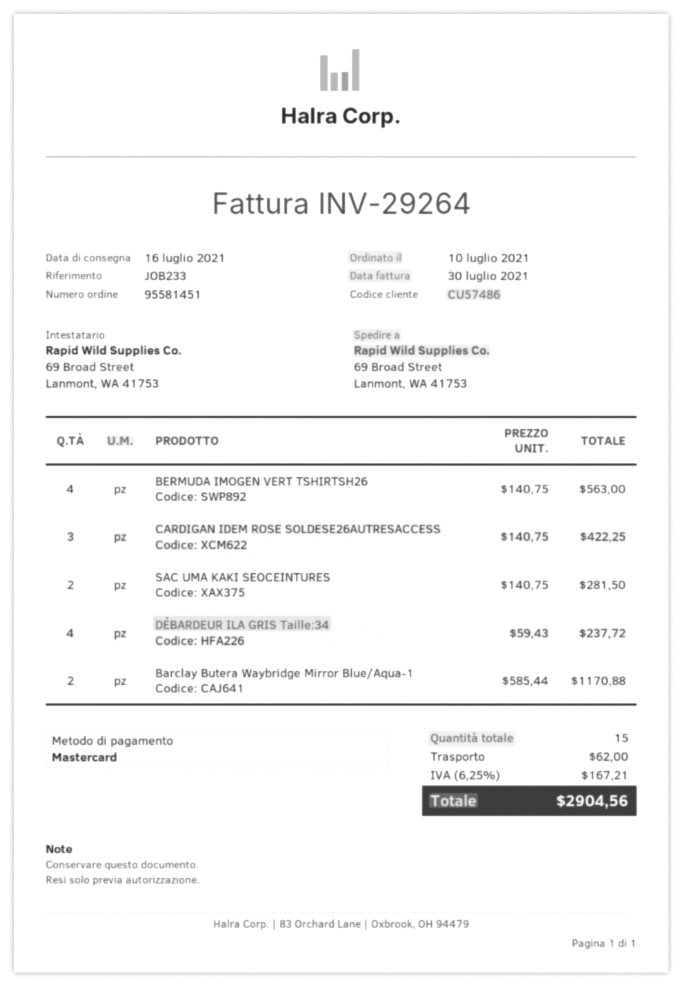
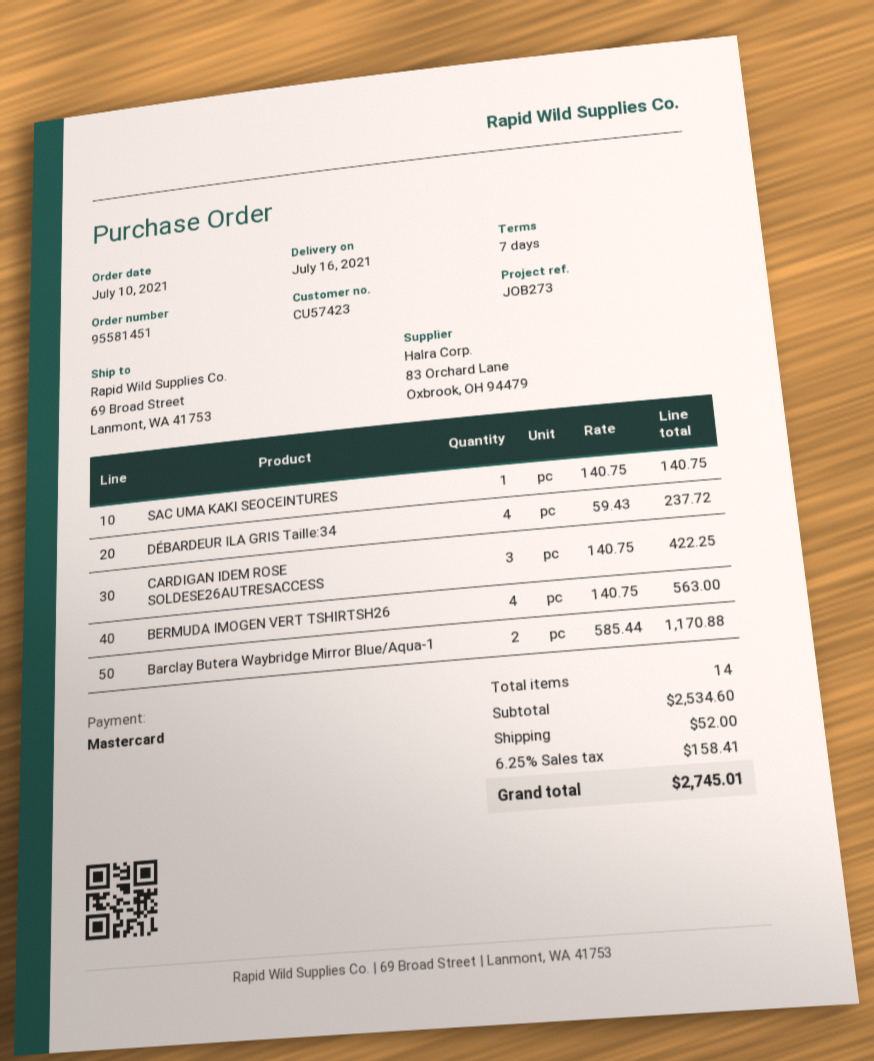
customer number: CU57486 -> CU57423
reference: JOB233 -> JOB273
SAC UMA KAKI SEOCEINTURES: 2 x 140.75 = 281.50 -> 1 x 140.75 = 140.75
total quantity: 15 -> 14
shipping: 62.00 -> 52.00
tax: 6.25% = 167.21 -> 6.25% = 158.41
total: 2904.56 -> 2745.01

